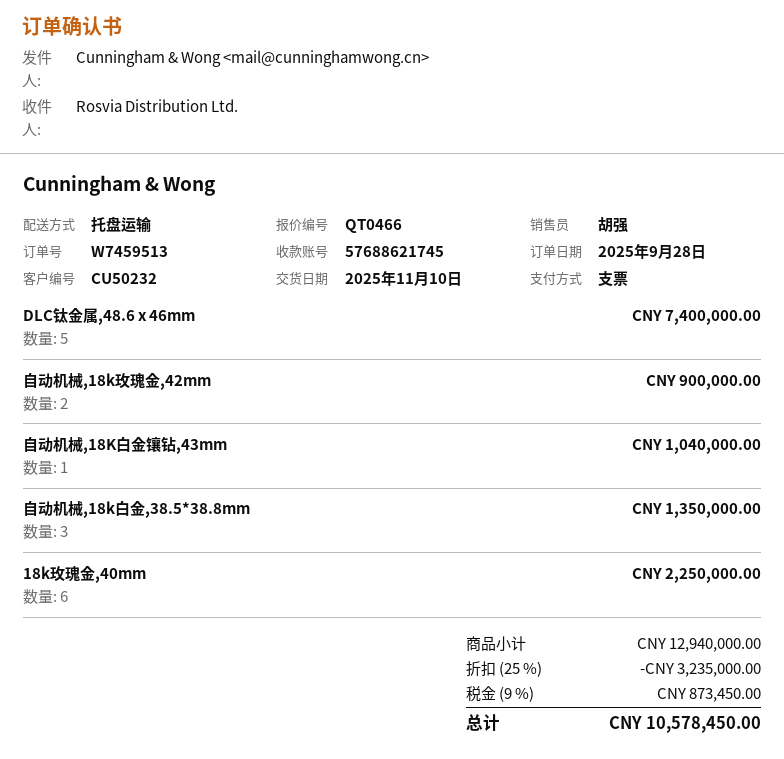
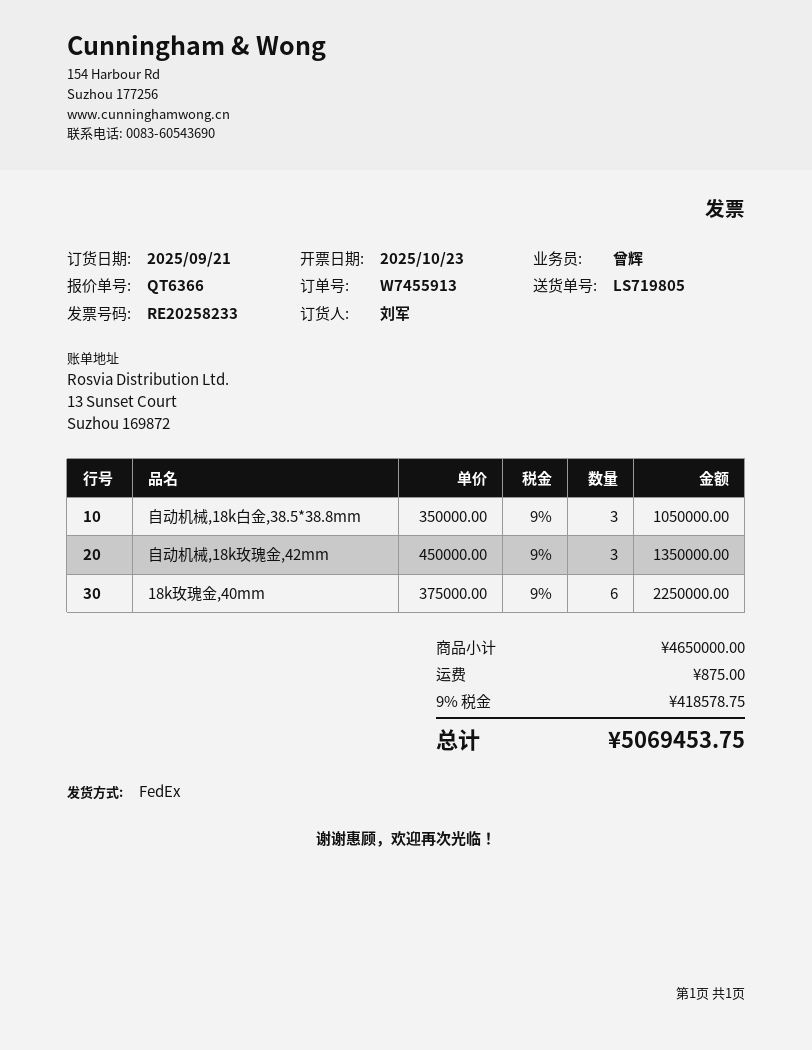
quote number: QT0466 -> QT6366
order number: W7459513 -> W7455913
order date: 2025-09-28 -> 2025-09-21
sales rep: 胡强 -> 曾辉
shipping method: pallet freight -> FedEx
DLC钛金属,48.6 x 46mm: 5 for 7400000.00 -> none
自动机械,18k玫瑰金,42mm: 2 for 900000.00 -> 3 for 1350000.00
自动机械,18K白金镶钻,43mm: 1 for 1040000.00 -> none
自动机械,18k白金,38.5*38.8mm: 3 for 1350000.00 -> 3 for 1050000.00
subtotal: 12940000.00 -> 4650000.00
discount: 25% = 3235000.00 -> none
shipping: none -> 875.00
tax: 9% = 873450.00 -> 9% = 418578.75
total: 10578450.00 -> 5069453.75

